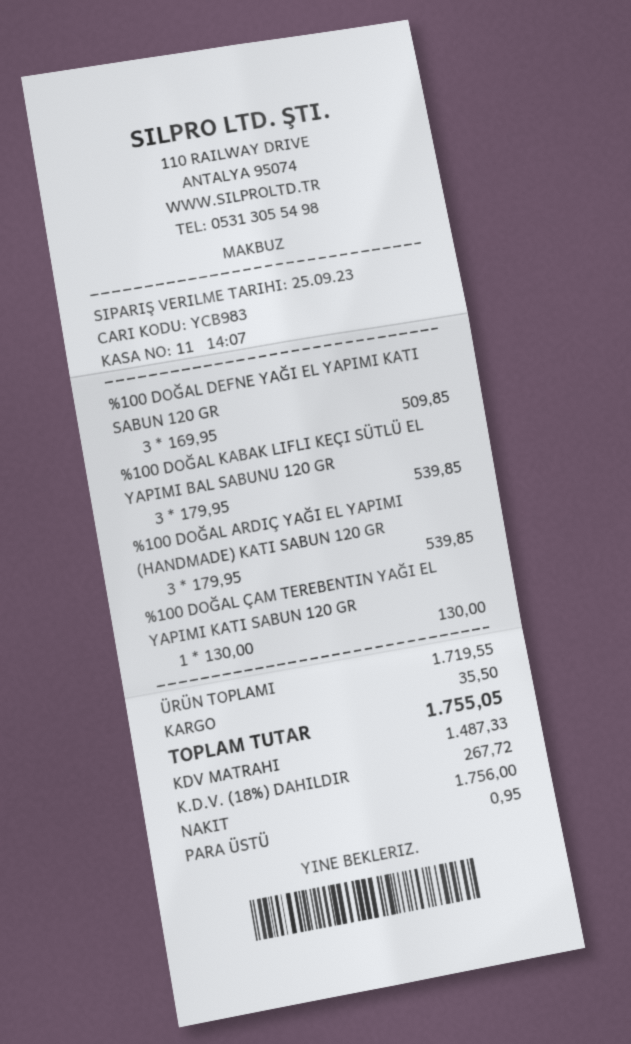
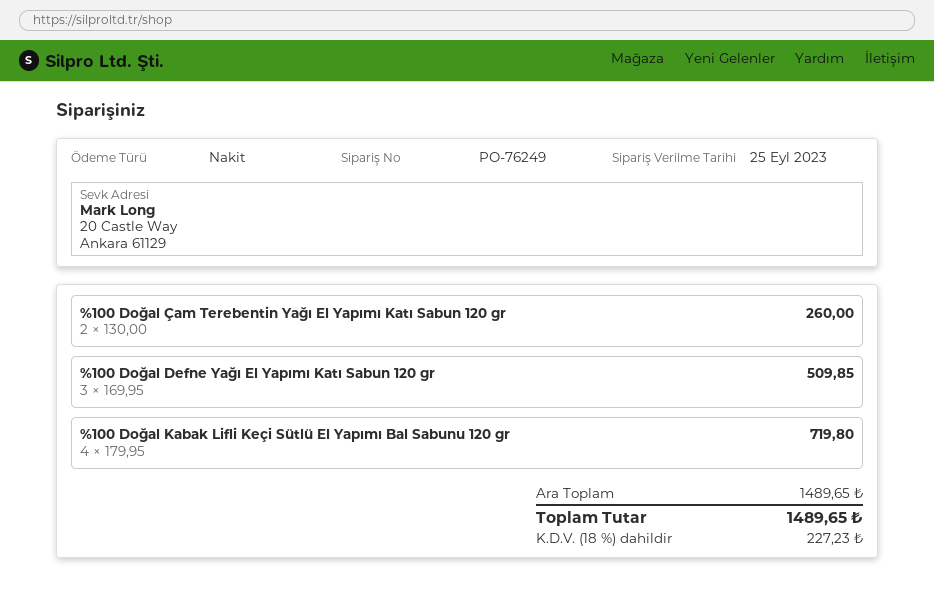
%100 DOĞAL KABAK LIFLI KEÇI SÜTLÜ EL YAPIMI BAL SABUNU 120 GR: 3 x 179.95 = 539.85 -> 4 x 179.95 = 719.80
%100 DOĞAL ARDIÇ YAĞI EL YAPIMI (HANDMADE) KATI SABUN 120 GR: 3 x 179.95 = 539.85 -> none
%100 DOĞAL ÇAM TEREBENTIN YAĞI EL YAPIMI KATI SABUN 120 GR: 1 x 130.00 = 130.00 -> 2 x 130.00 = 260.00
subtotal: 1719.55 -> 1489.65
shipping: 35.50 -> none
tax: 18% = 267.72 -> 18% = 227.23
total: 1755.05 -> 1489.65

